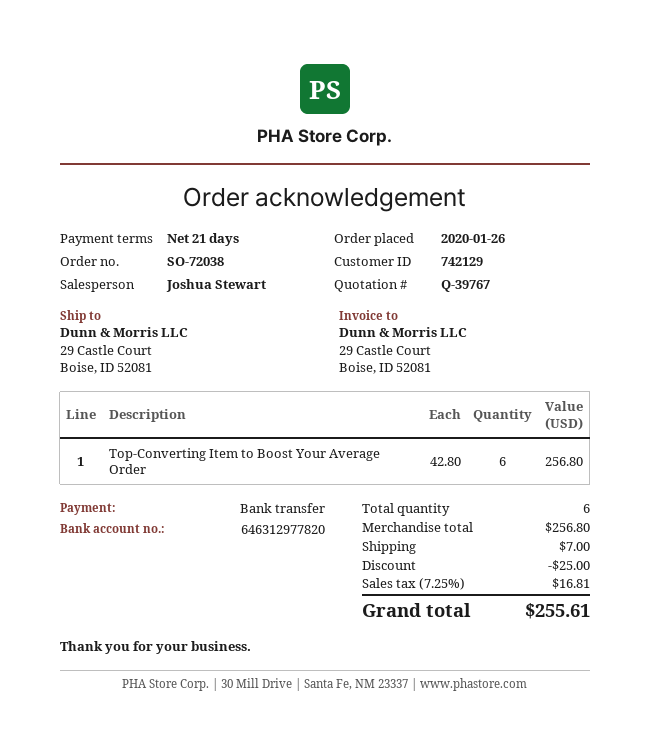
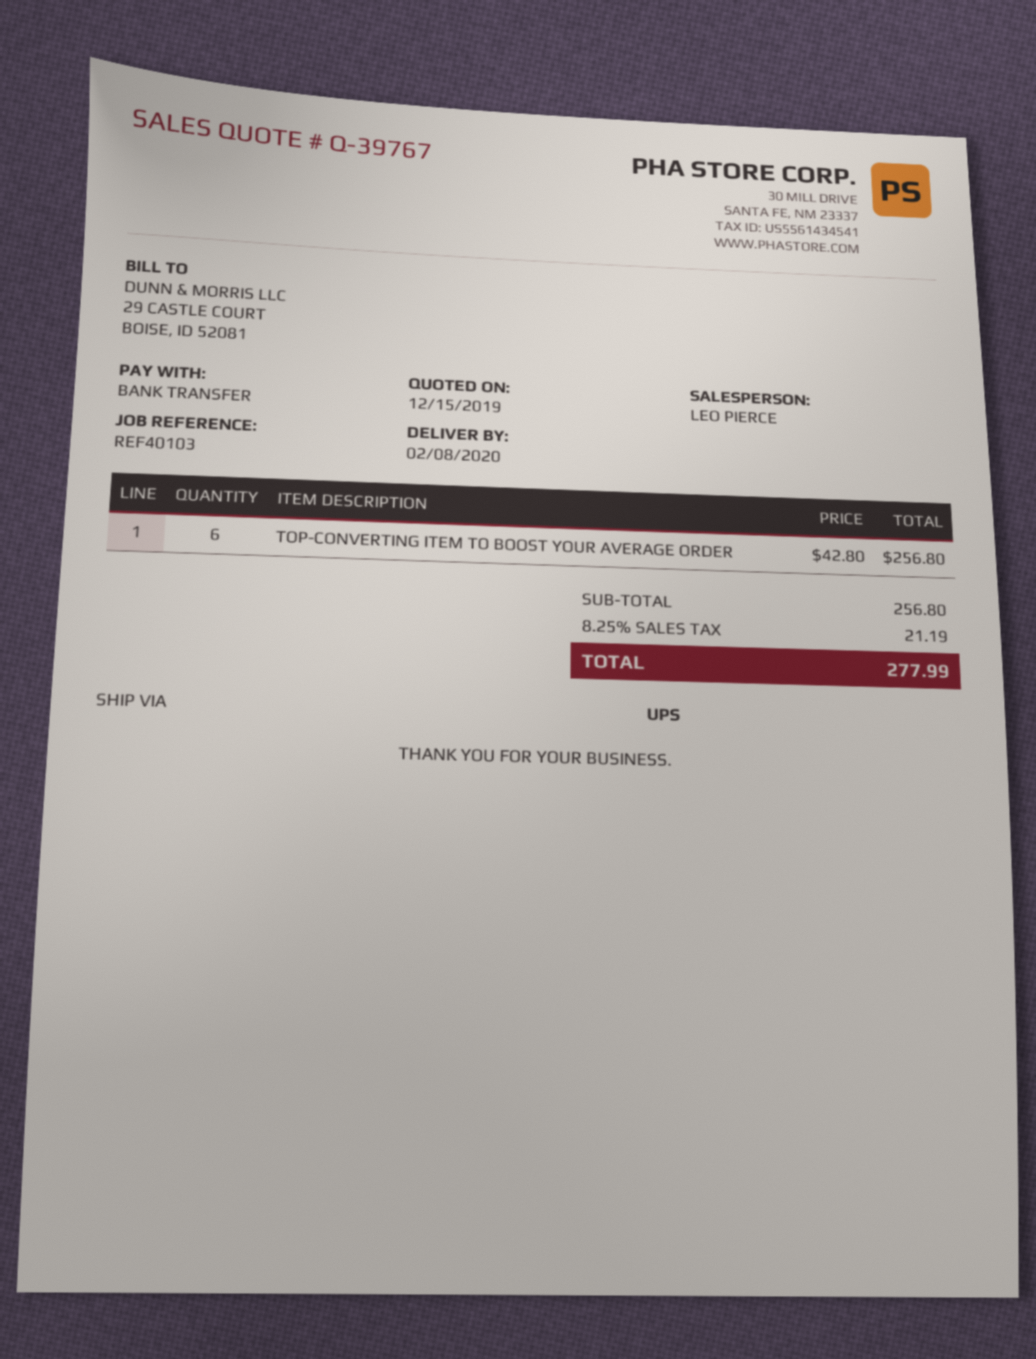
sales rep: Joshua Stewart -> LEO PIERCE
discount: 25.00 -> none
shipping: 7.00 -> none
tax: 7.25% = 16.81 -> 8.25% = 21.19
total: 255.61 -> 277.99

